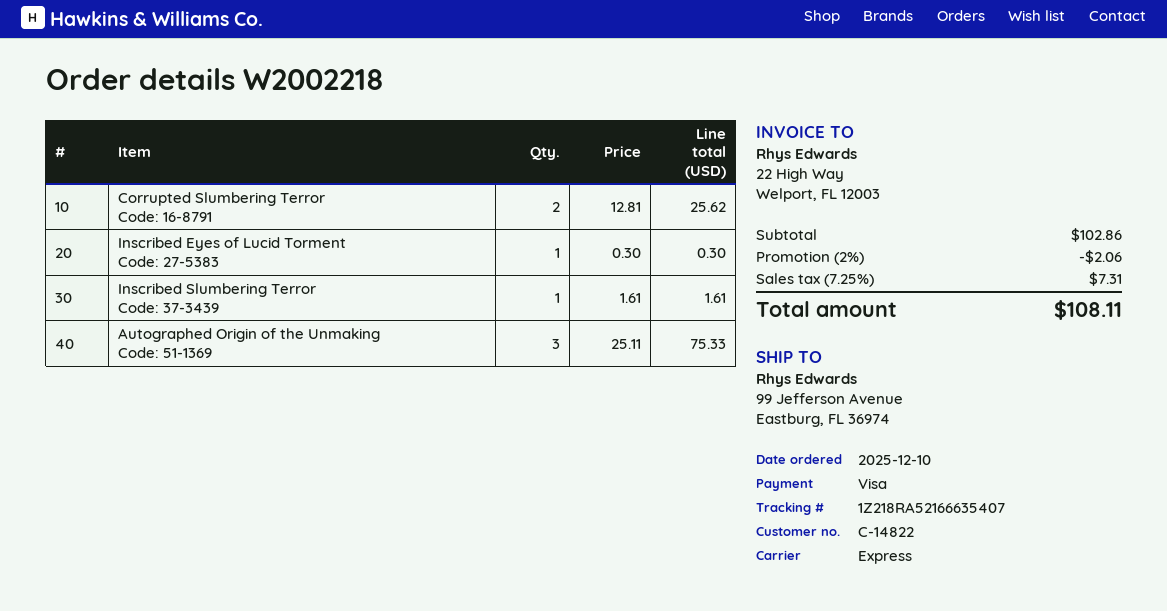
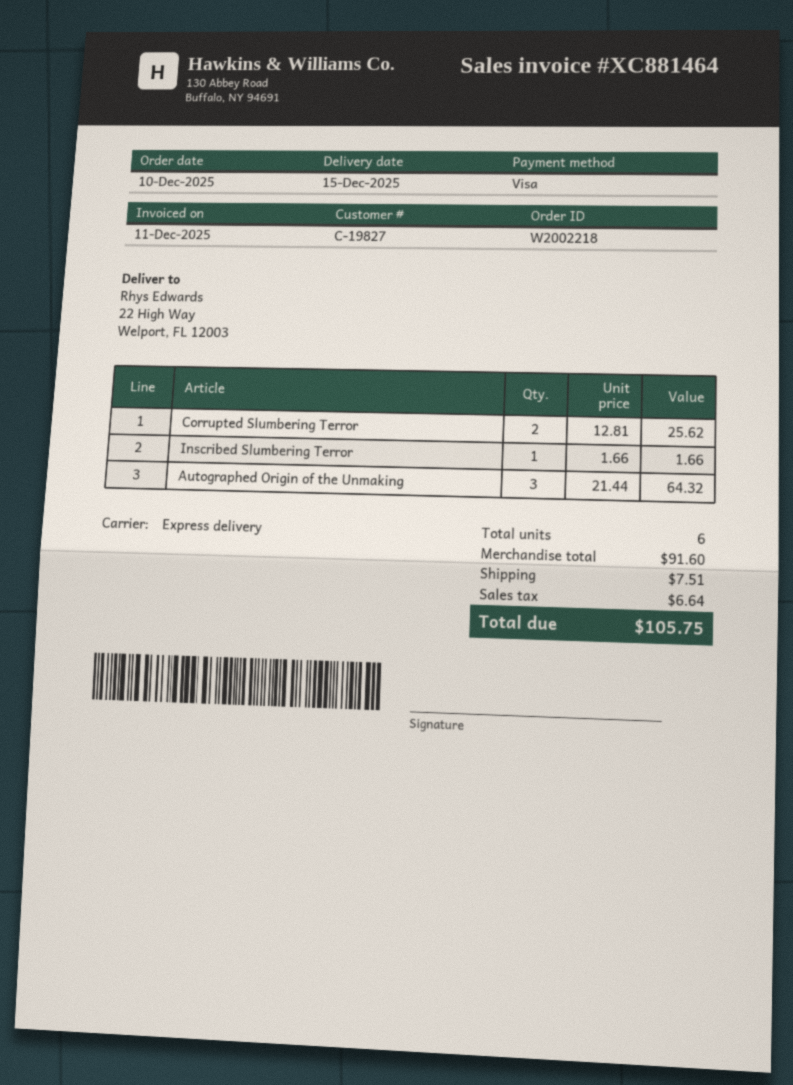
customer number: C-14822 -> C-19827
ship to: 99 Jefferson Avenue, Eastburg, FL 36974 -> 22 High Way, Welport, FL 12003
Inscribed Eyes of Lucid Torment: 1 x 0.30 = 0.30 -> none
Inscribed Slumbering Terror: 1 x 1.61 = 1.61 -> 1 x 1.66 = 1.66
Autographed Origin of the Unmaking: 3 x 25.11 = 75.33 -> 3 x 21.44 = 64.32
subtotal: 102.86 -> 91.60
discount: 2% = 2.06 -> none
shipping: none -> 7.51
tax: 7.31 -> 6.64
total: 108.11 -> 105.75

